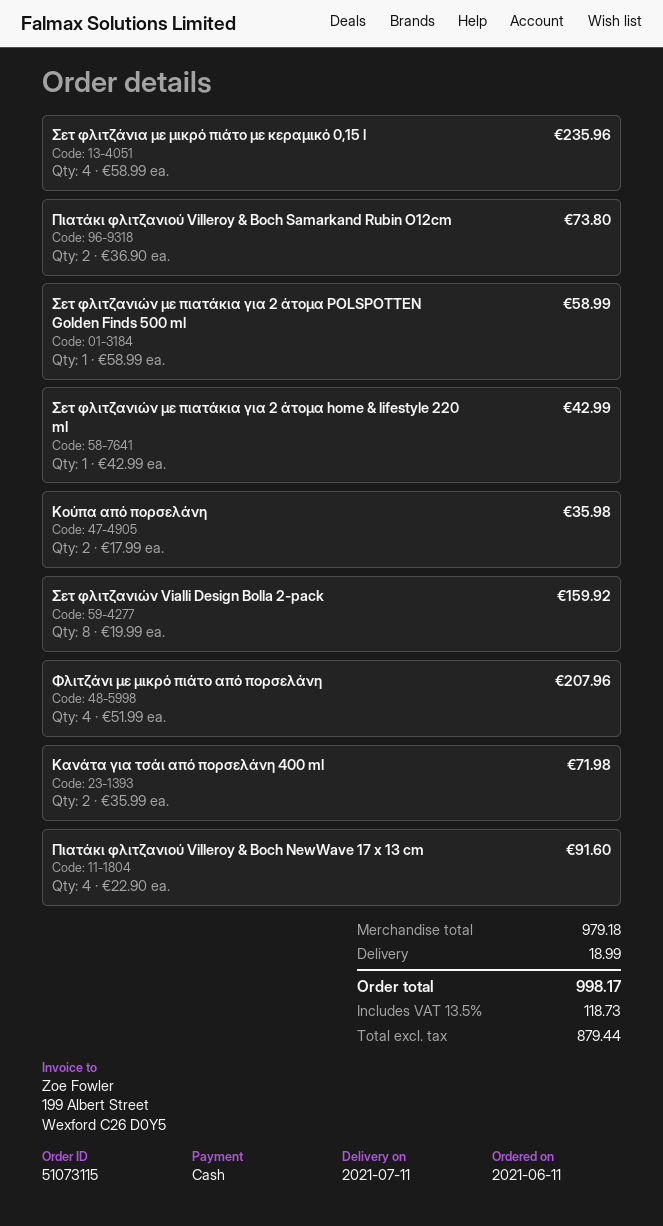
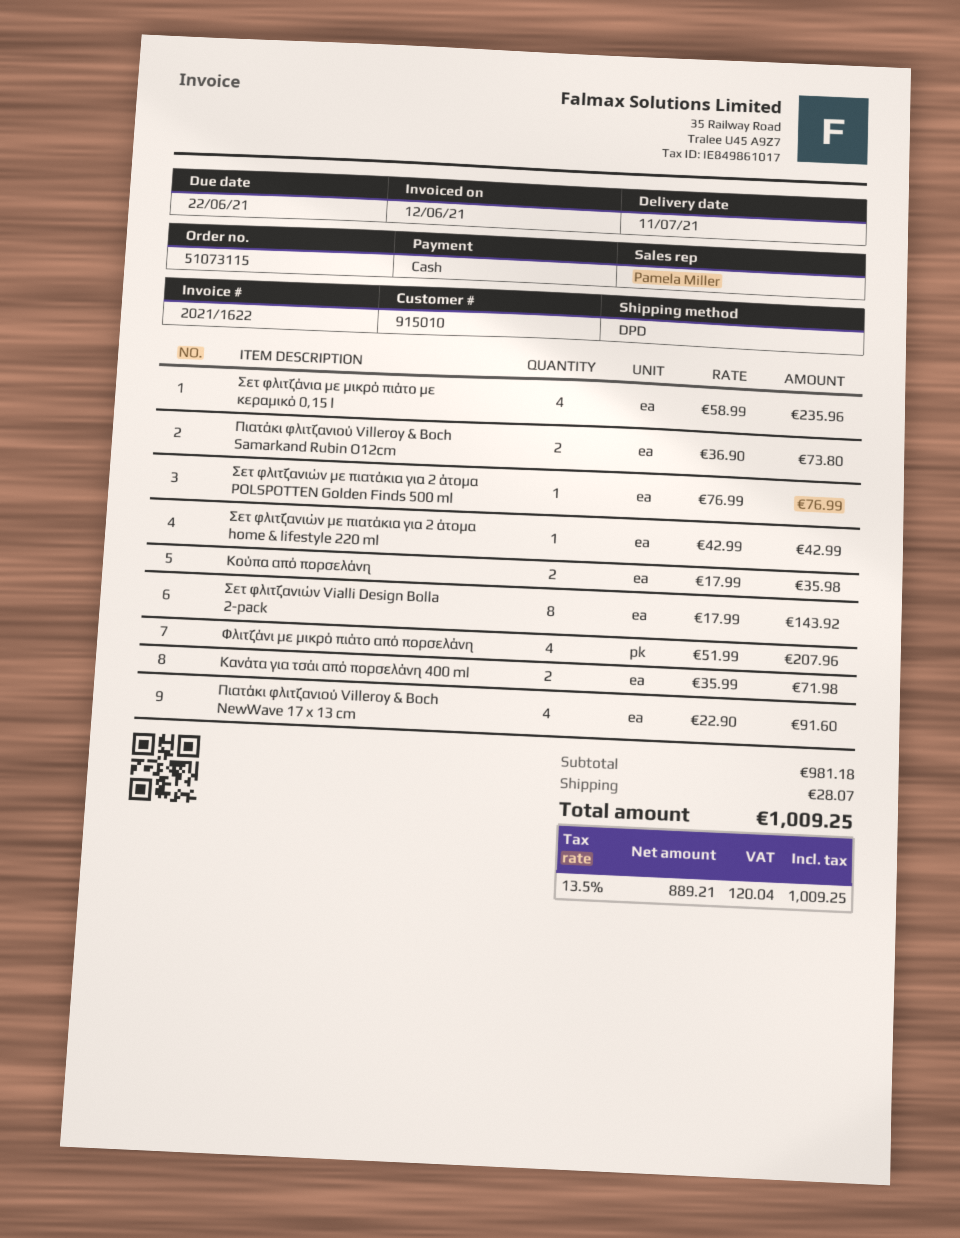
Σετ φλιτζανιών με πιατάκια για 2 άτομα POLSPOTTEN Golden Finds 500 ml: 1 x 58.99 = 58.99 -> 1 x 76.99 = 76.99
Σετ φλιτζανιών Vialli Design Bolla 2-pack: 8 x 19.99 = 159.92 -> 8 x 17.99 = 143.92
subtotal: 979.18 -> 981.18
shipping: 18.99 -> 28.07
net: 879.44 -> 889.21
tax: 13.5% = 118.73 -> 13.5% = 120.04
total: 998.17 -> 1009.25

